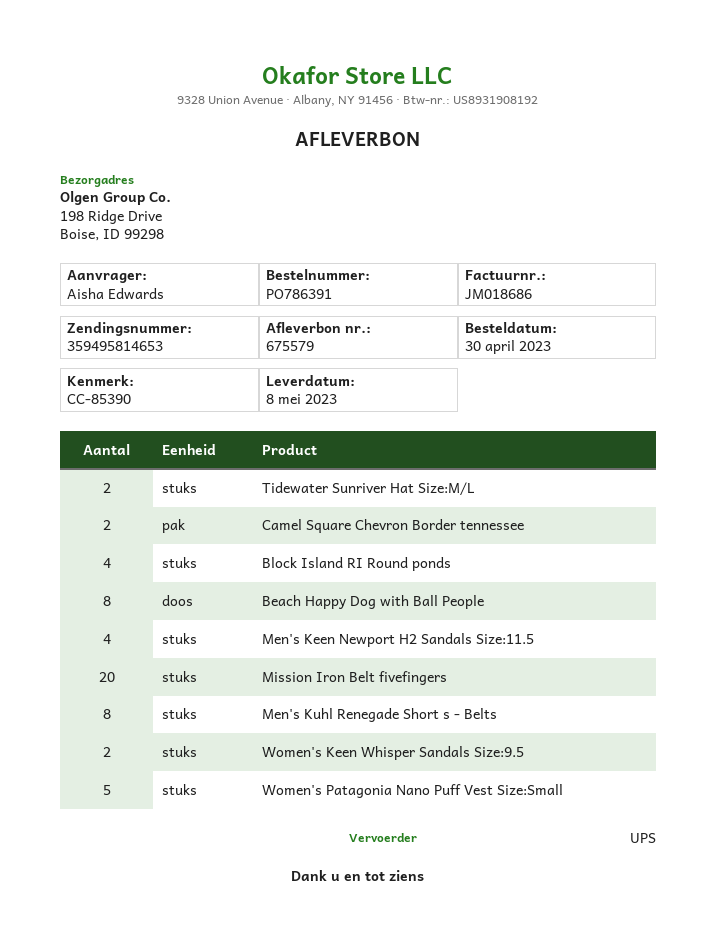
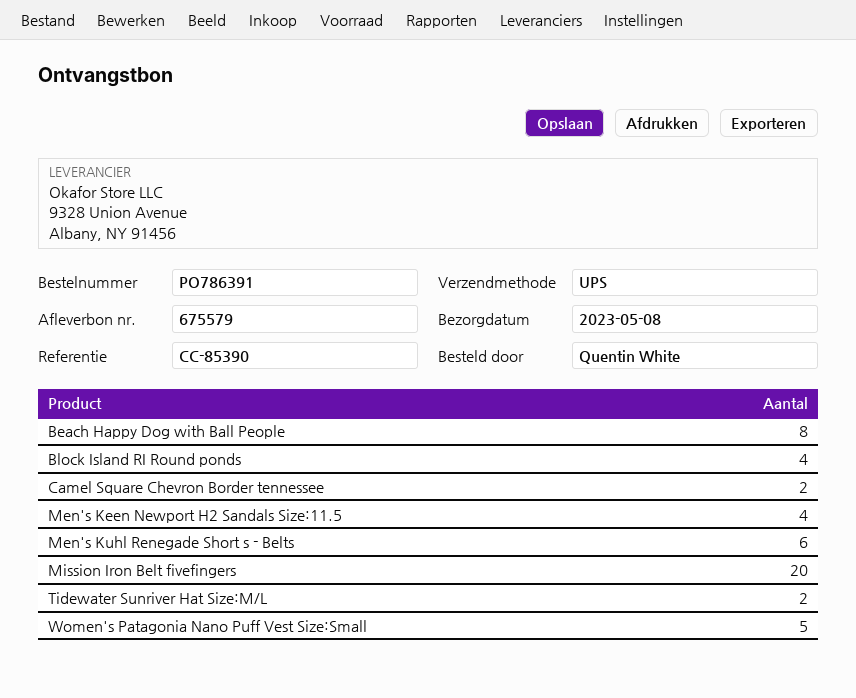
ordered by: Aisha Edwards -> Quentin White
Men's Kuhl Renegade Short s - Belts: 8 -> 6
Women's Keen Whisper Sandals Size:9.5: 2 -> none

